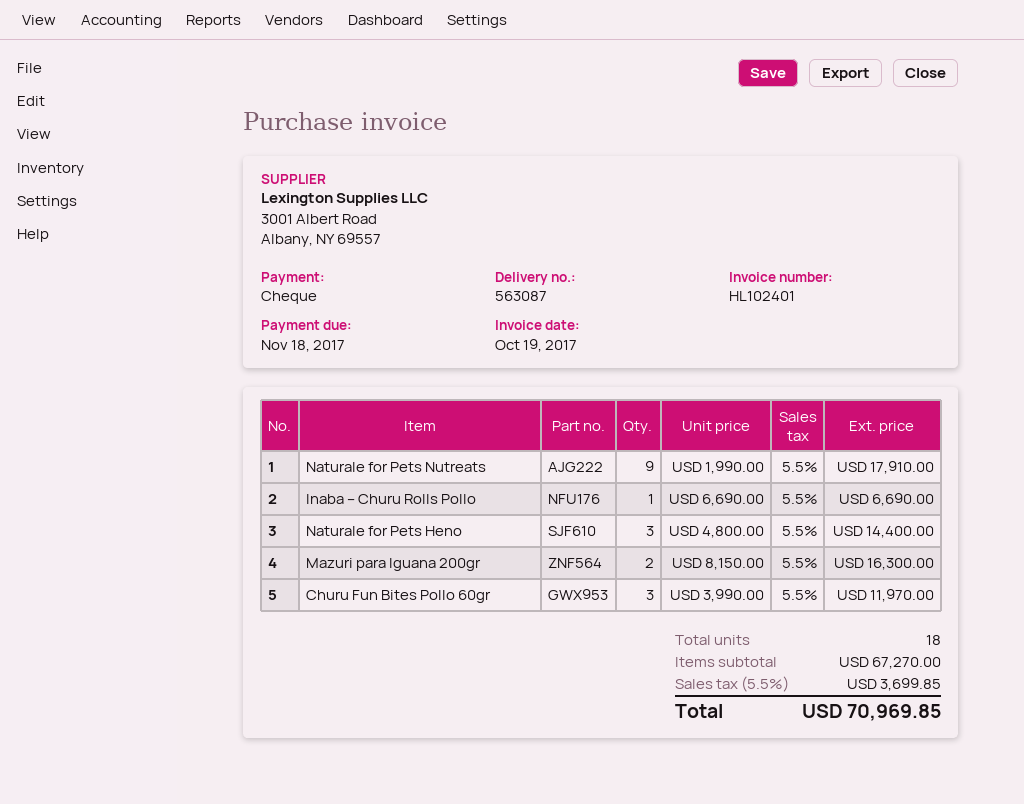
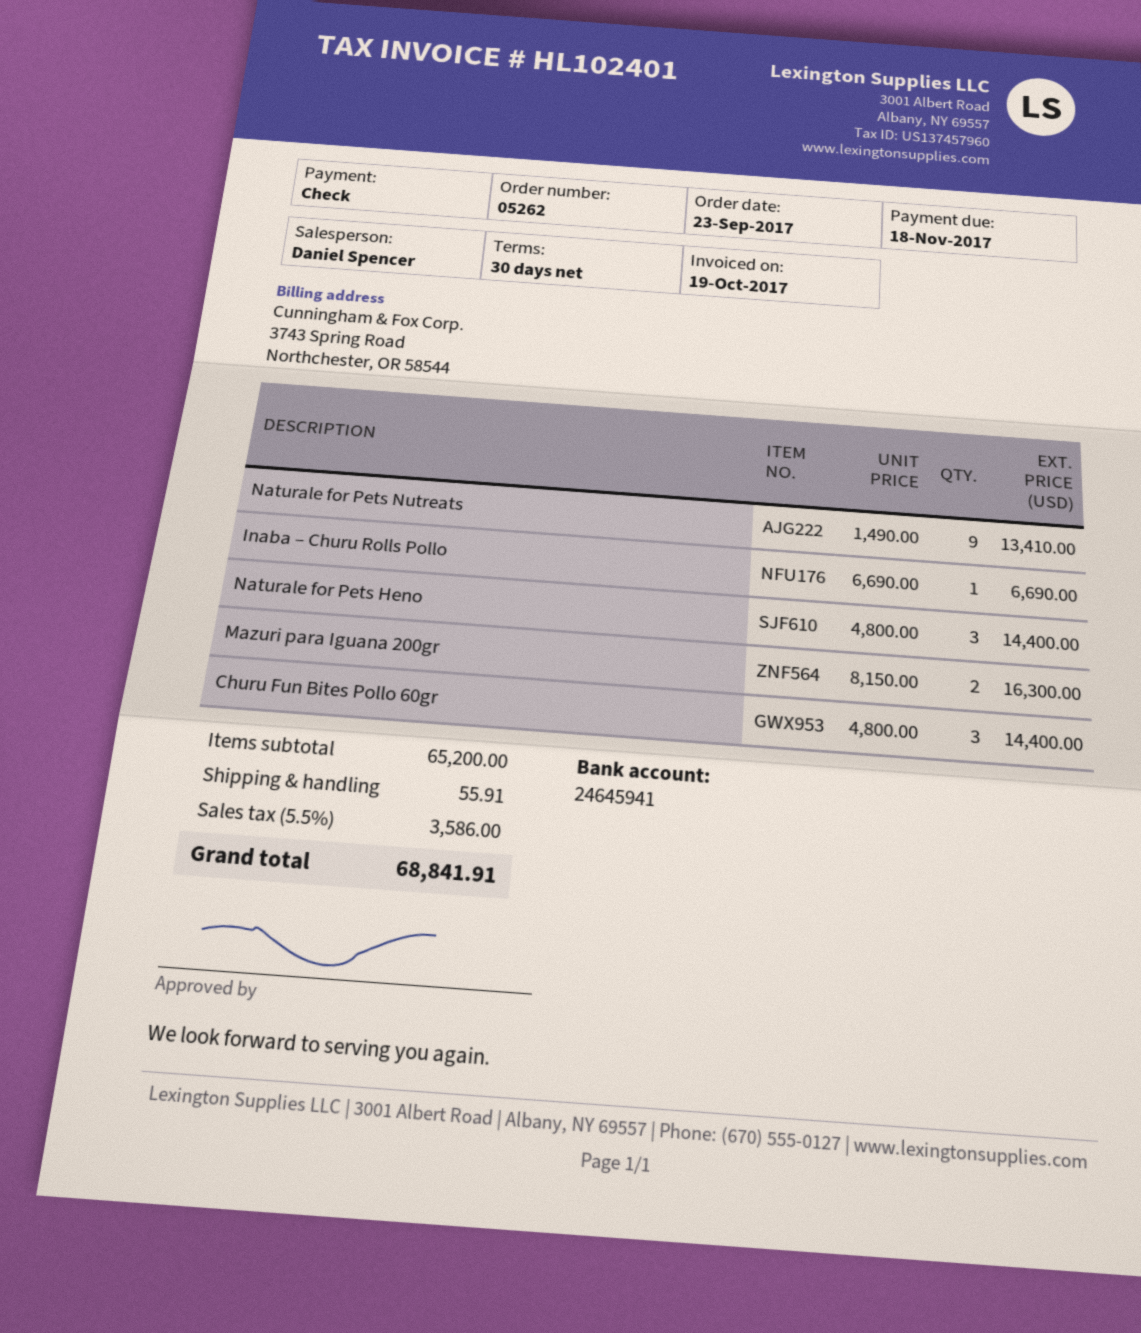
Naturale for Pets Nutreats: 9 x 1990.00 = 17910.00 -> 9 x 1490.00 = 13410.00
Churu Fun Bites Pollo 60gr: 3 x 3990.00 = 11970.00 -> 3 x 4800.00 = 14400.00
subtotal: 67270.00 -> 65200.00
shipping: none -> 55.91
tax: 5.5% = 3699.85 -> 5.5% = 3586.00
total: 70969.85 -> 68841.91

